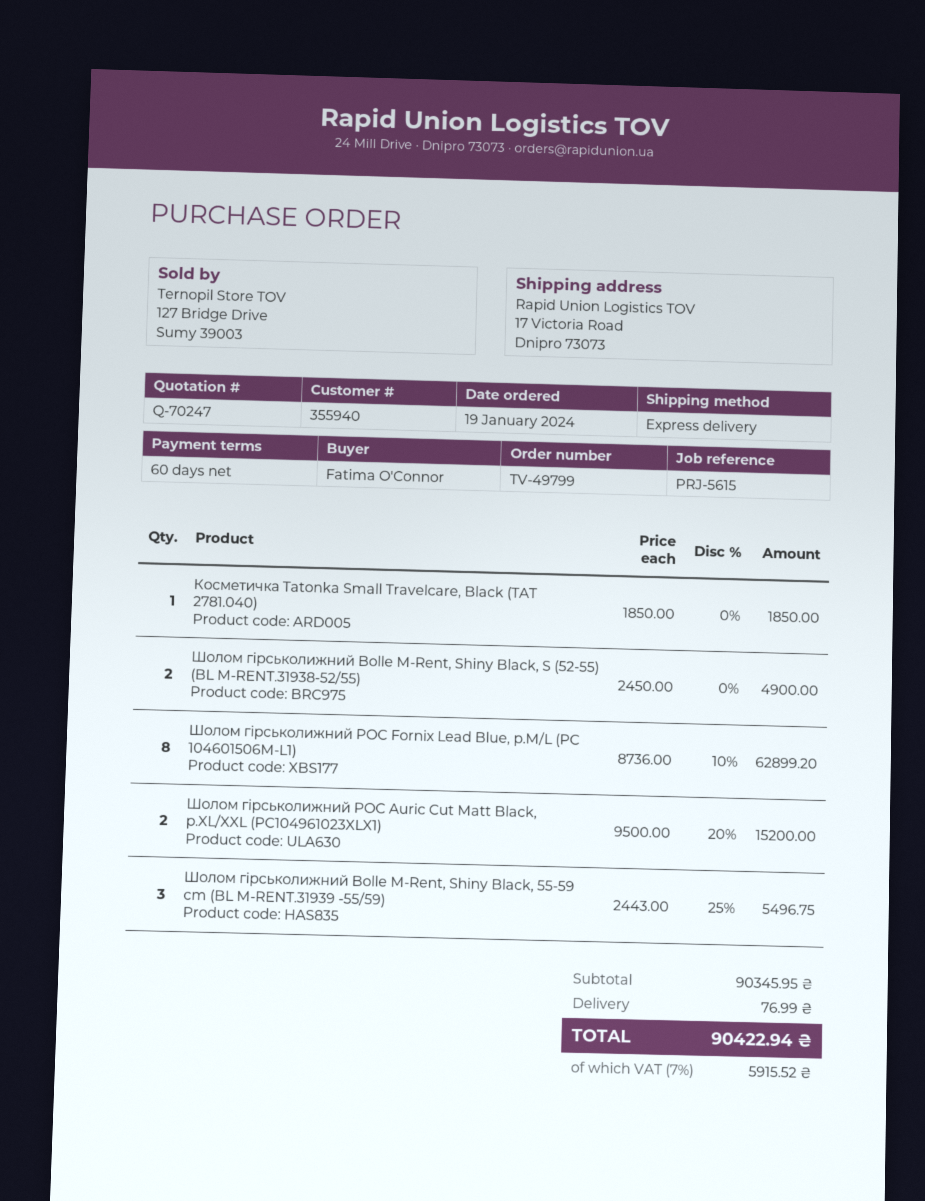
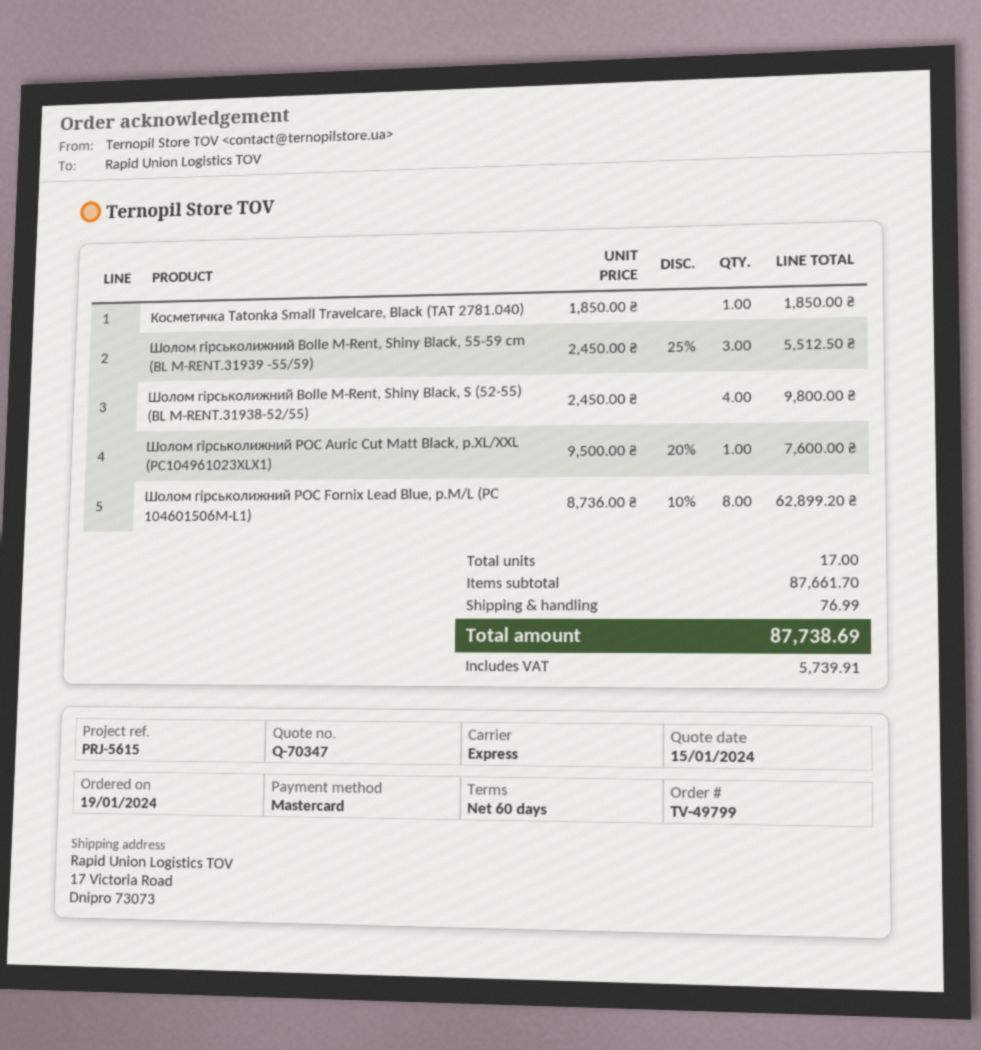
quote number: Q-70247 -> Q-70347
Шолом гірськолижний Bolle M-Rent, Shiny Black, S (52-55) (BL M-RENT.31938-52/55): 2 x 2450.00 = 4900.00 -> 4 x 2450.00 = 9800.00
Шолом гірськолижний POC Auric Cut Matt Black, р.XL/XXL (PC104961023XLX1): 2 x 9500.00 - 20% = 15200.00 -> 1 x 9500.00 - 20% = 7600.00
Шолом гірськолижний Bolle M-Rent, Shiny Black, 55-59 cm (BL M-RENT.31939 -55/59): 3 x 2443.00 - 25% = 5496.75 -> 3 x 2450.00 - 25% = 5512.50
subtotal: 90345.95 -> 87661.70
tax: 5915.52 -> 5739.91
total: 90422.94 -> 87738.69

